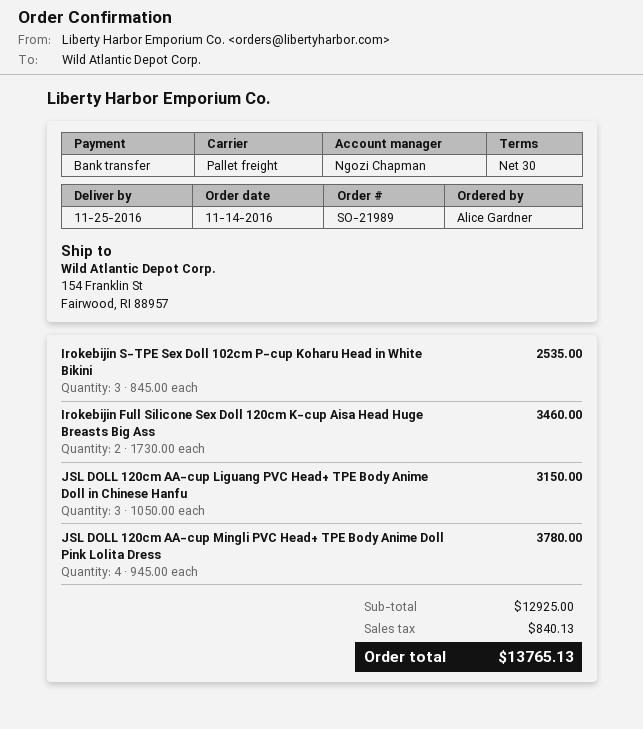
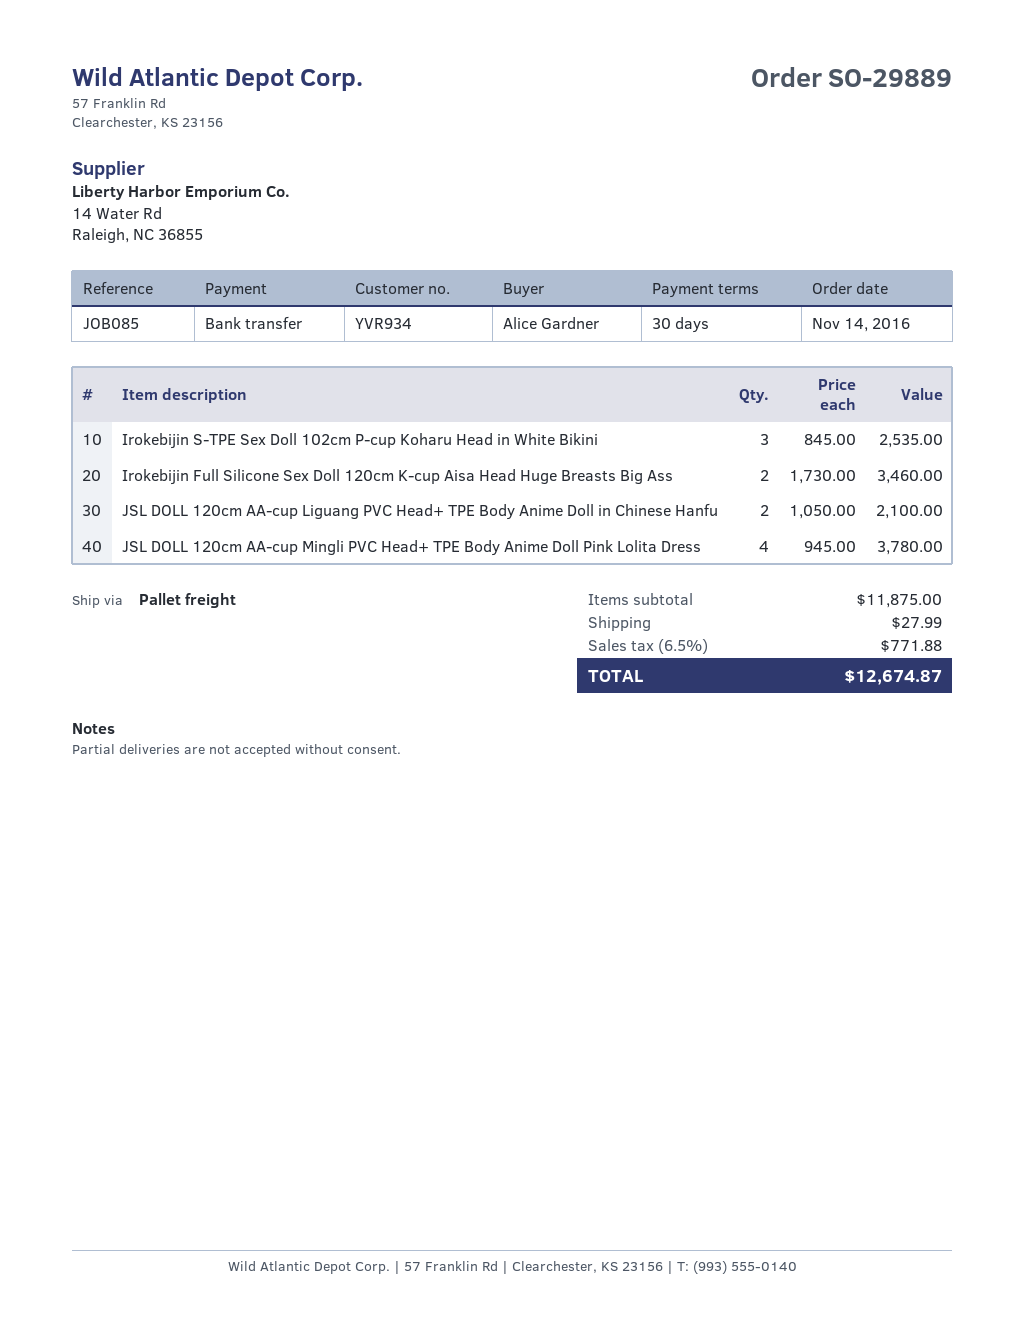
order number: SO-21989 -> SO-29889
JSL DOLL 120cm AA-cup Liguang PVC Head+ TPE Body Anime Doll in Chinese Hanfu: 3 x 1050.00 = 3150.00 -> 2 x 1050.00 = 2100.00
subtotal: 12925.00 -> 11875.00
shipping: none -> 27.99
tax: 840.13 -> 771.88
total: 13765.13 -> 12674.87

